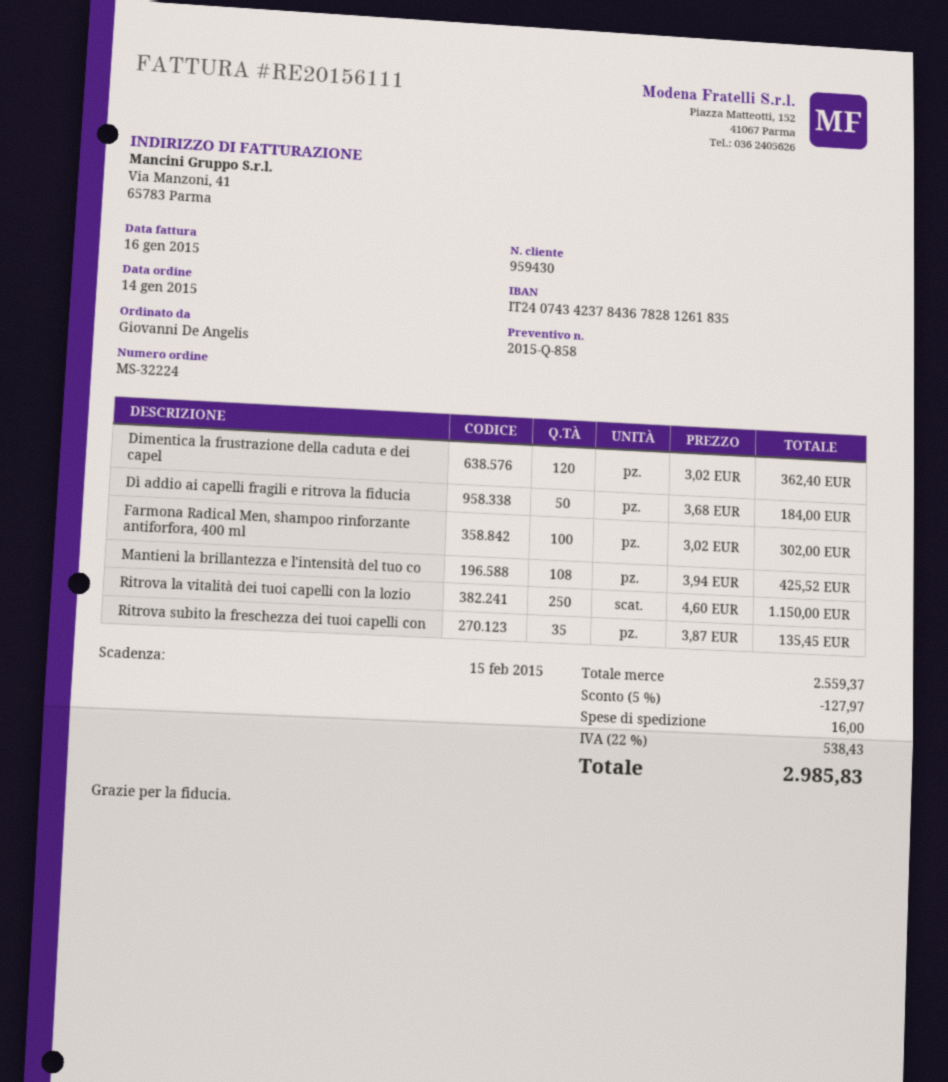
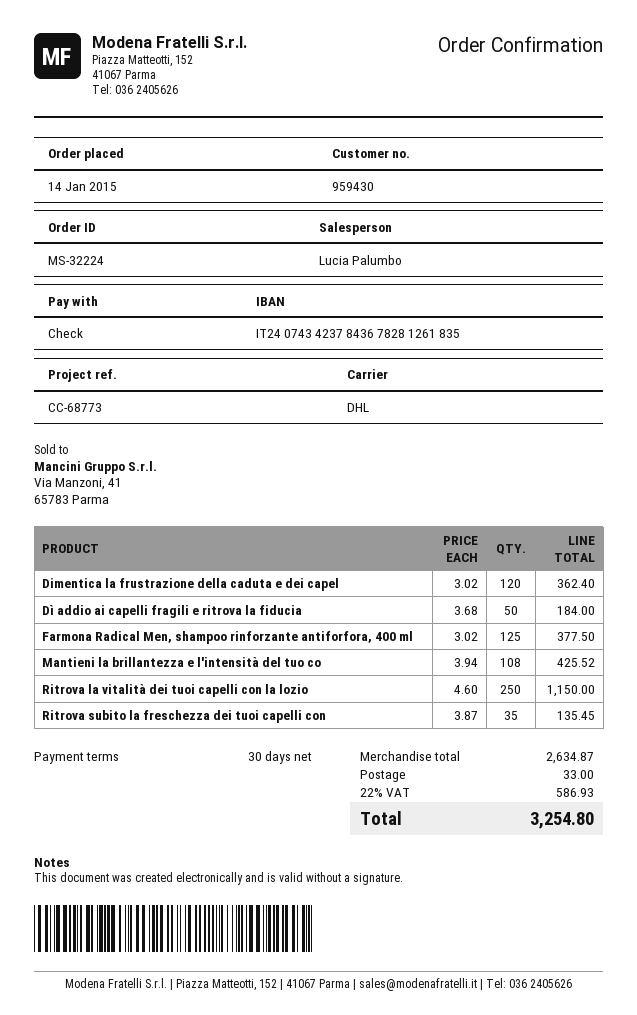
Farmona Radical Men, shampoo rinforzante antiforfora, 400 ml: 100 x 3.02 = 302.00 -> 125 x 3.02 = 377.50
subtotal: 2559.37 -> 2634.87
discount: 5% = 127.97 -> none
shipping: 16.00 -> 33.00
tax: 22% = 538.43 -> 22% = 586.93
total: 2985.83 -> 3254.80

